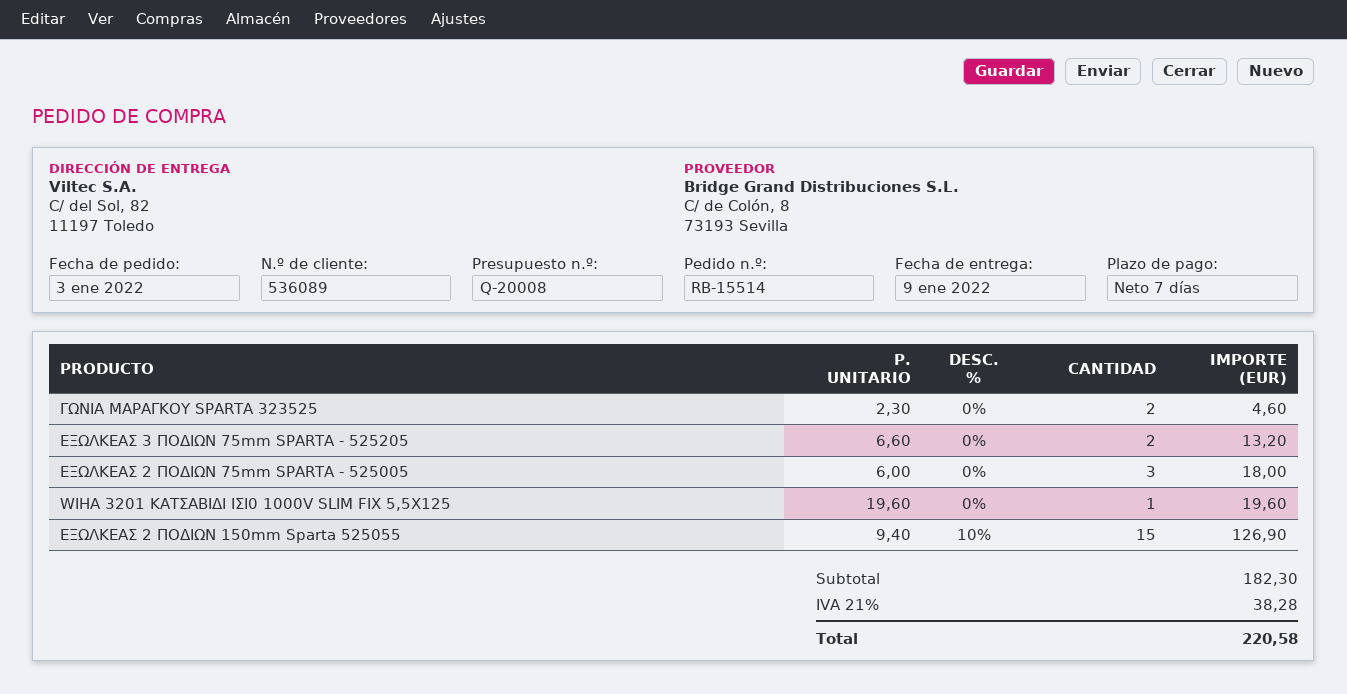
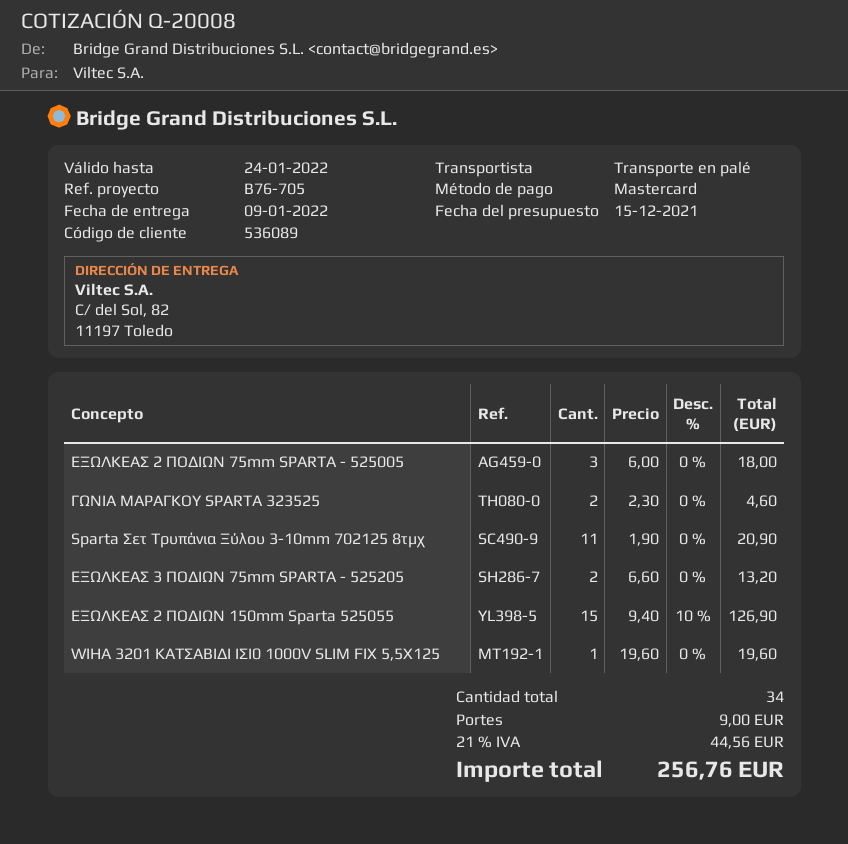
Sparta Σετ Τρυπάνια Ξύλου 3-10mm 702125 8τμχ: none -> 11 x 1.90 = 20.90
shipping: none -> 9.00
tax: 21% = 38.28 -> 21% = 44.56
total: 220.58 -> 256.76

